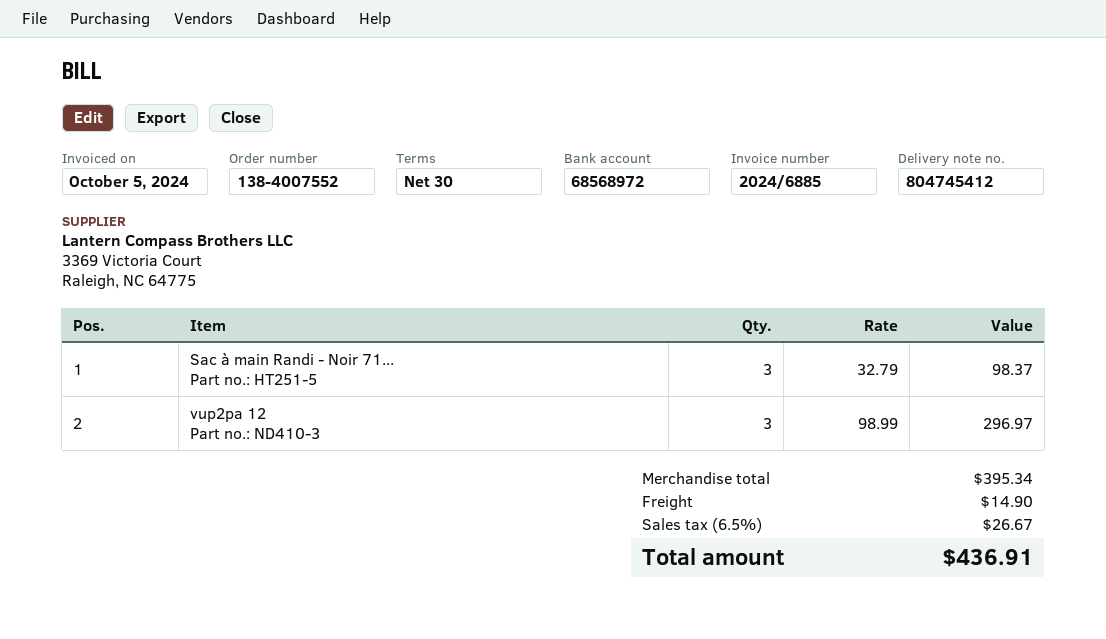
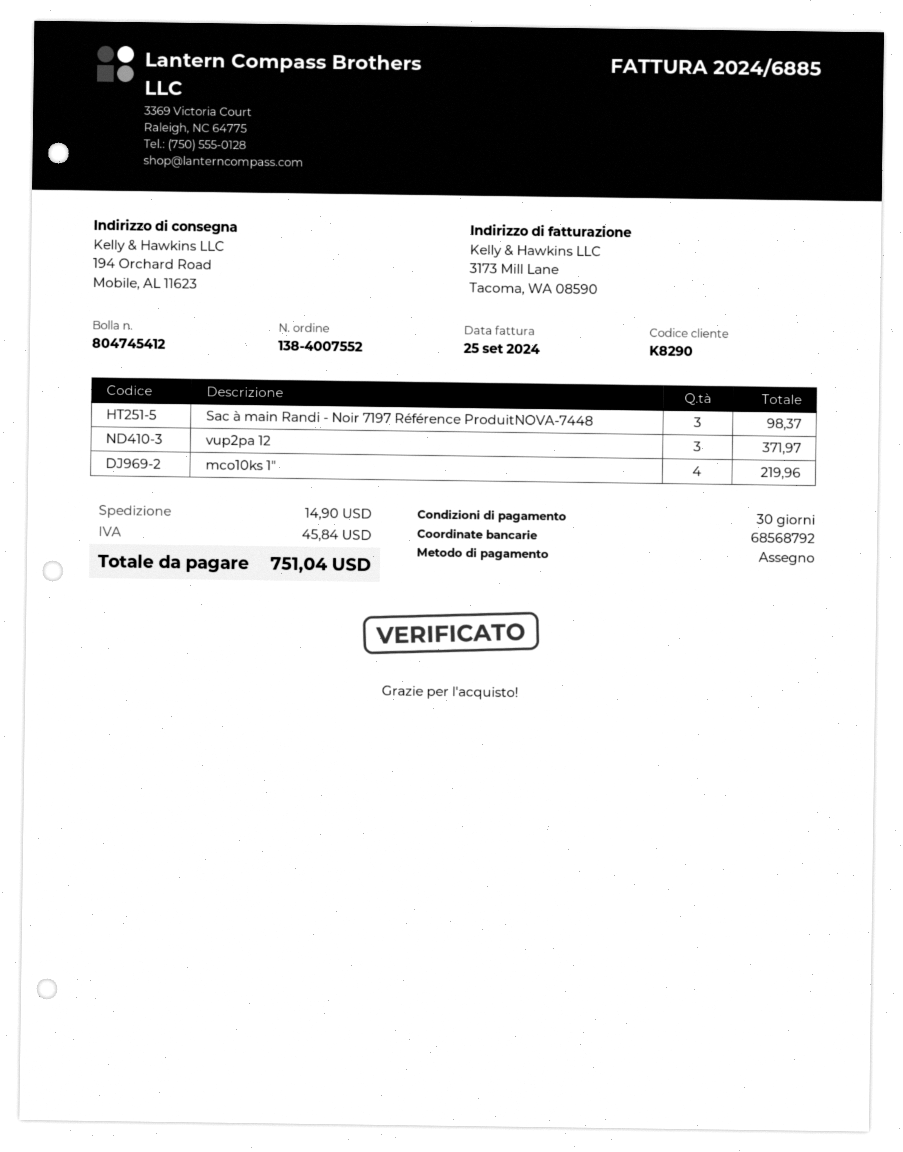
invoice date: 2024-10-05 -> 2024-09-25
bank account: 68568972 -> 68568792
vup2pa 12: 3 for 296.97 -> 3 for 371.97
mco10ks 1": none -> 4 for 219.96
tax: 26.67 -> 45.84
total: 436.91 -> 751.04

